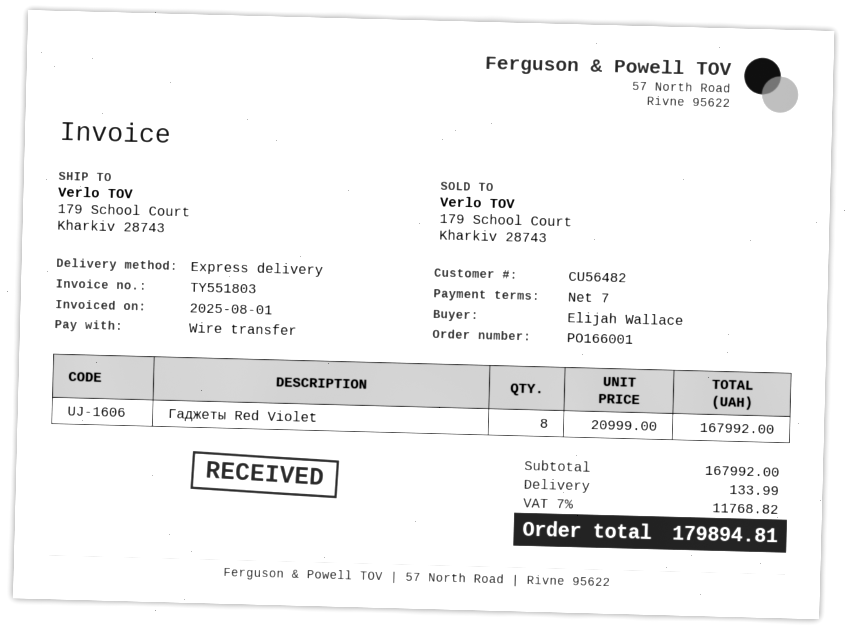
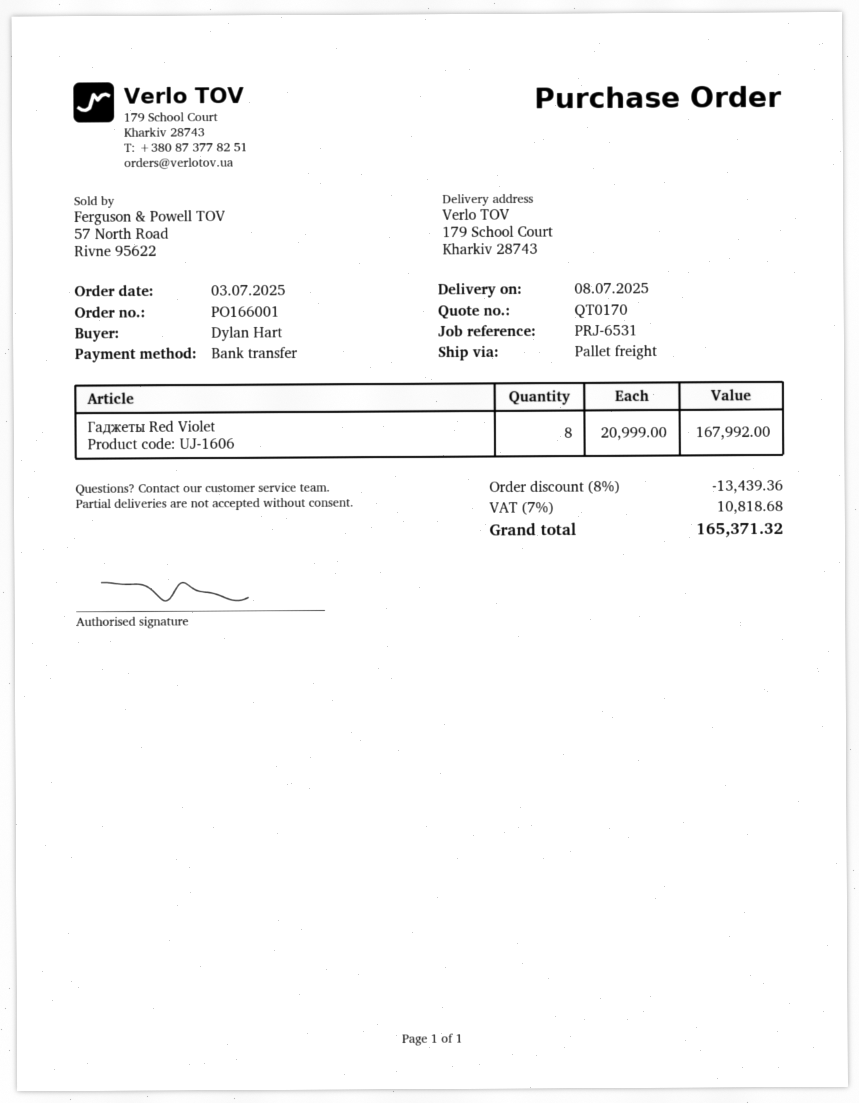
ordered by: Elijah Wallace -> Dylan Hart
shipping method: express -> pallet freight
discount: none -> 8% = 13439.36
shipping: 133.99 -> none
tax: 7% = 11768.82 -> 7% = 10818.68
total: 179894.81 -> 165371.32

